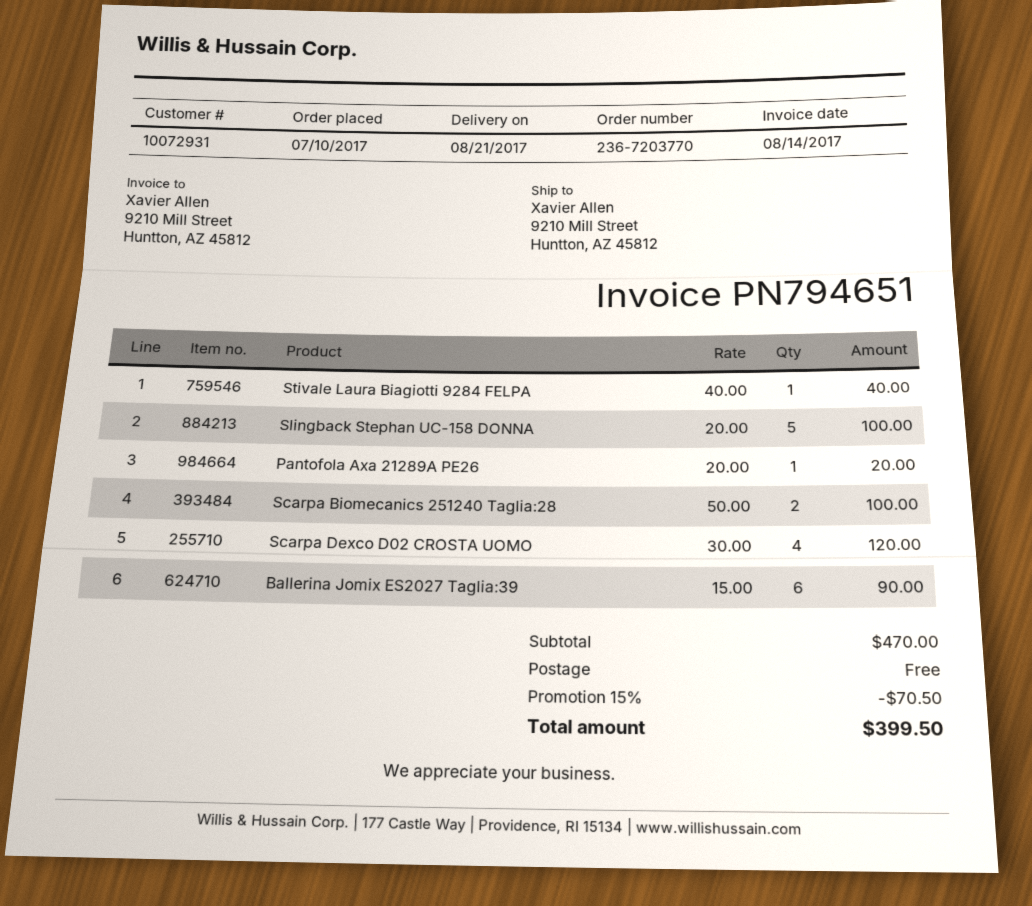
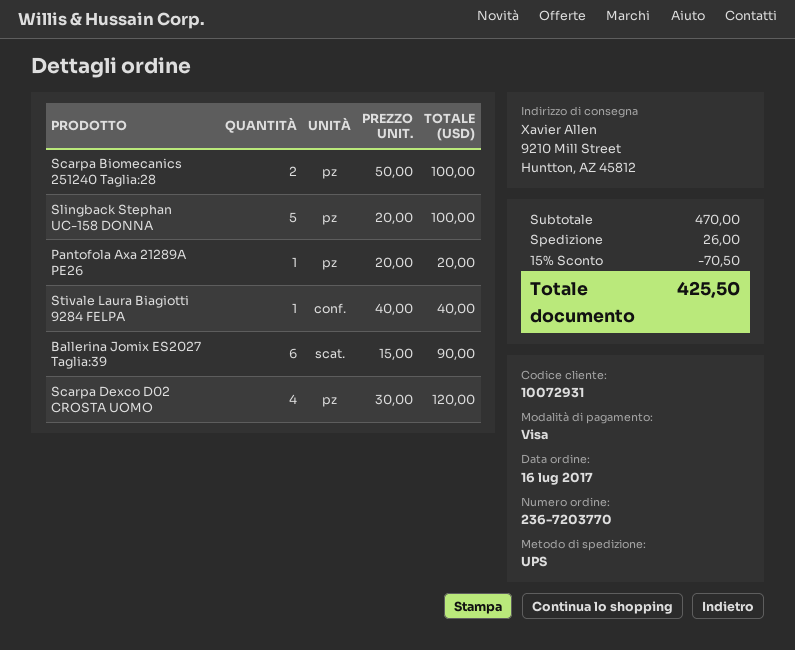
order date: 2017-07-10 -> 2017-07-16
shipping: 0.00 -> 26.00
total: 399.50 -> 425.50

